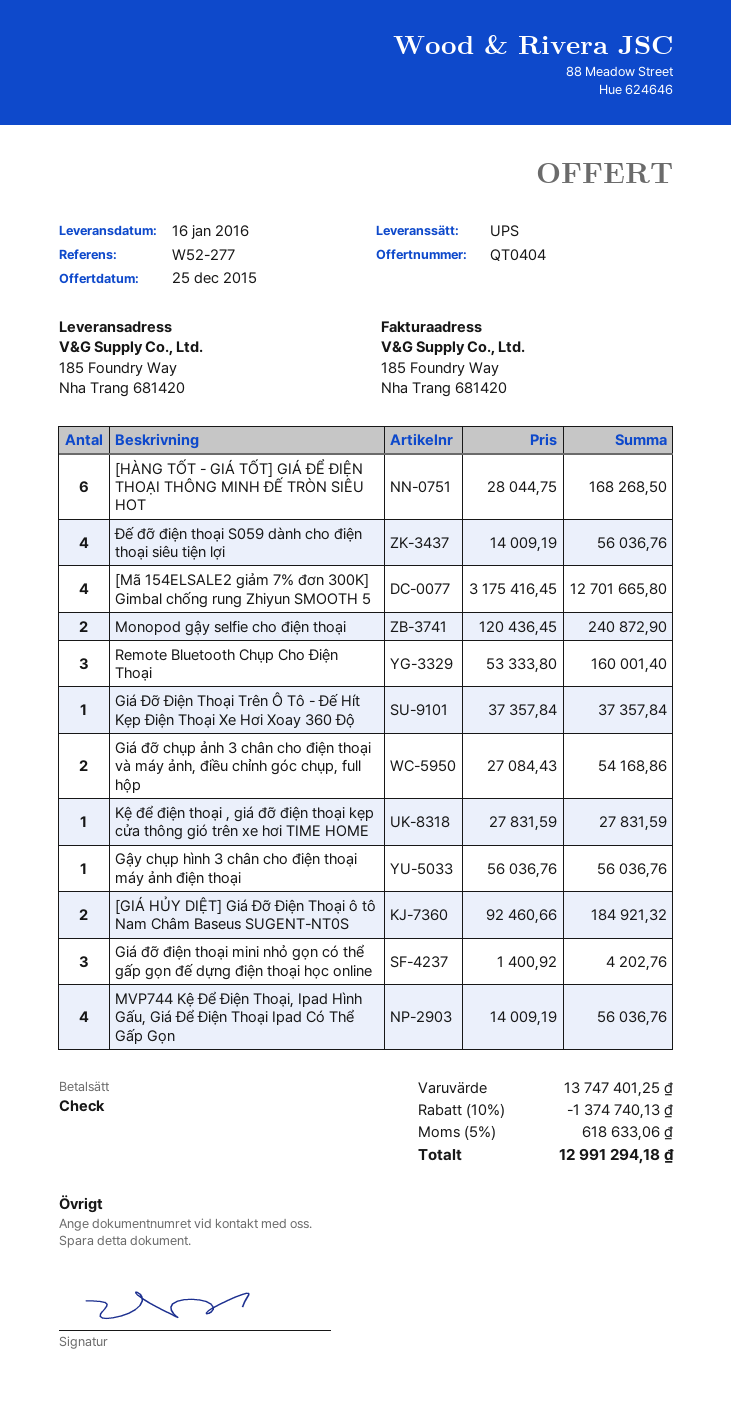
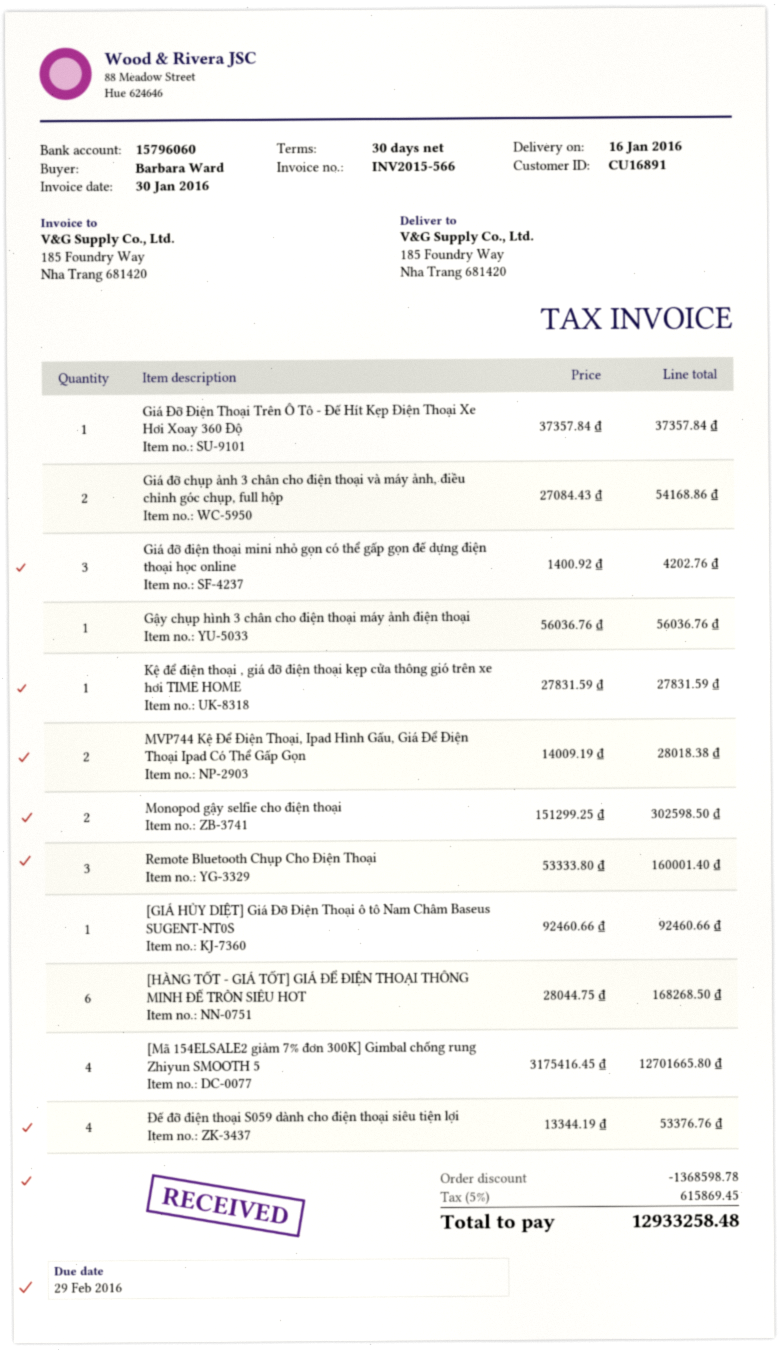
Đế đỡ điện thoại S059 dành cho điện thoại siêu tiện lợi: 4 x 14009.19 = 56036.76 -> 4 x 13344.19 = 53376.76
Monopod gậy selfie cho điện thoại: 2 x 120436.45 = 240872.90 -> 2 x 151299.25 = 302598.50
[GIÁ HỦY DIỆT] Giá Đỡ Điện Thoại ô tô Nam Châm Baseus SUGENT-NT0S: 2 x 92460.66 = 184921.32 -> 1 x 92460.66 = 92460.66
MVP744 Kệ Để Điện Thoại, Ipad Hình Gấu, Giá Để Điện Thoại Ipad Có Thể Gấp Gọn: 4 x 14009.19 = 56036.76 -> 2 x 14009.19 = 28018.38
discount: 1374740.13 -> 1368598.78
tax: 5% = 618633.06 -> 5% = 615869.45
total: 12991294.18 -> 12933258.48

